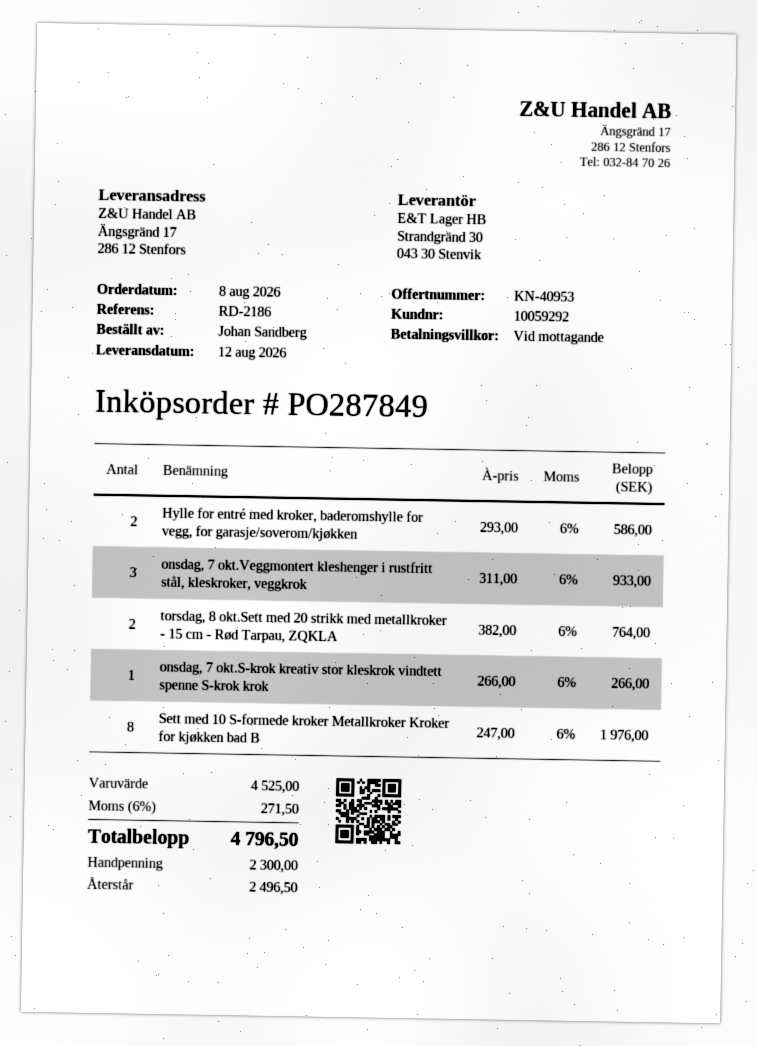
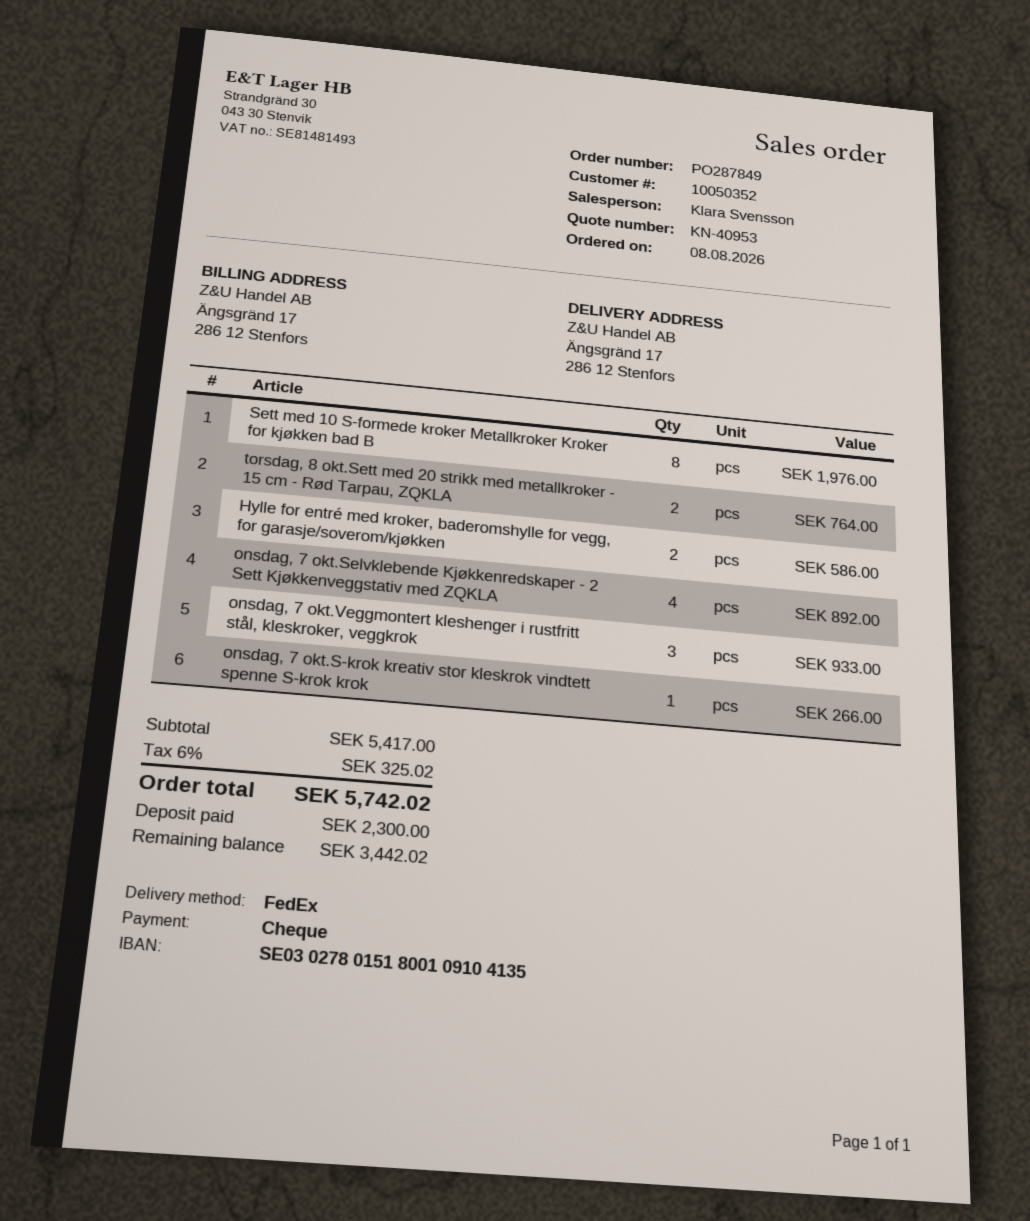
customer number: 10059292 -> 10050352
onsdag, 7 okt.Selvklebende Kjøkkenredskaper - 2 Sett Kjøkkenveggstativ med ZQKLA: none -> 4 for 892.00
subtotal: 4525.00 -> 5417.00
tax: 6% = 271.50 -> 6% = 325.02
total: 4796.50 -> 5742.02
balance: 2496.50 -> 3442.02

